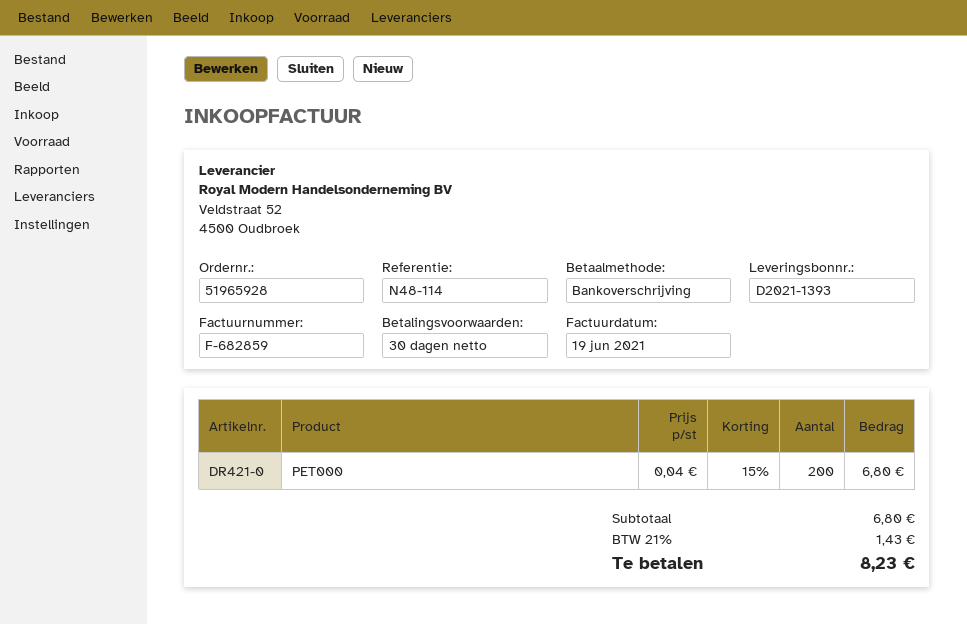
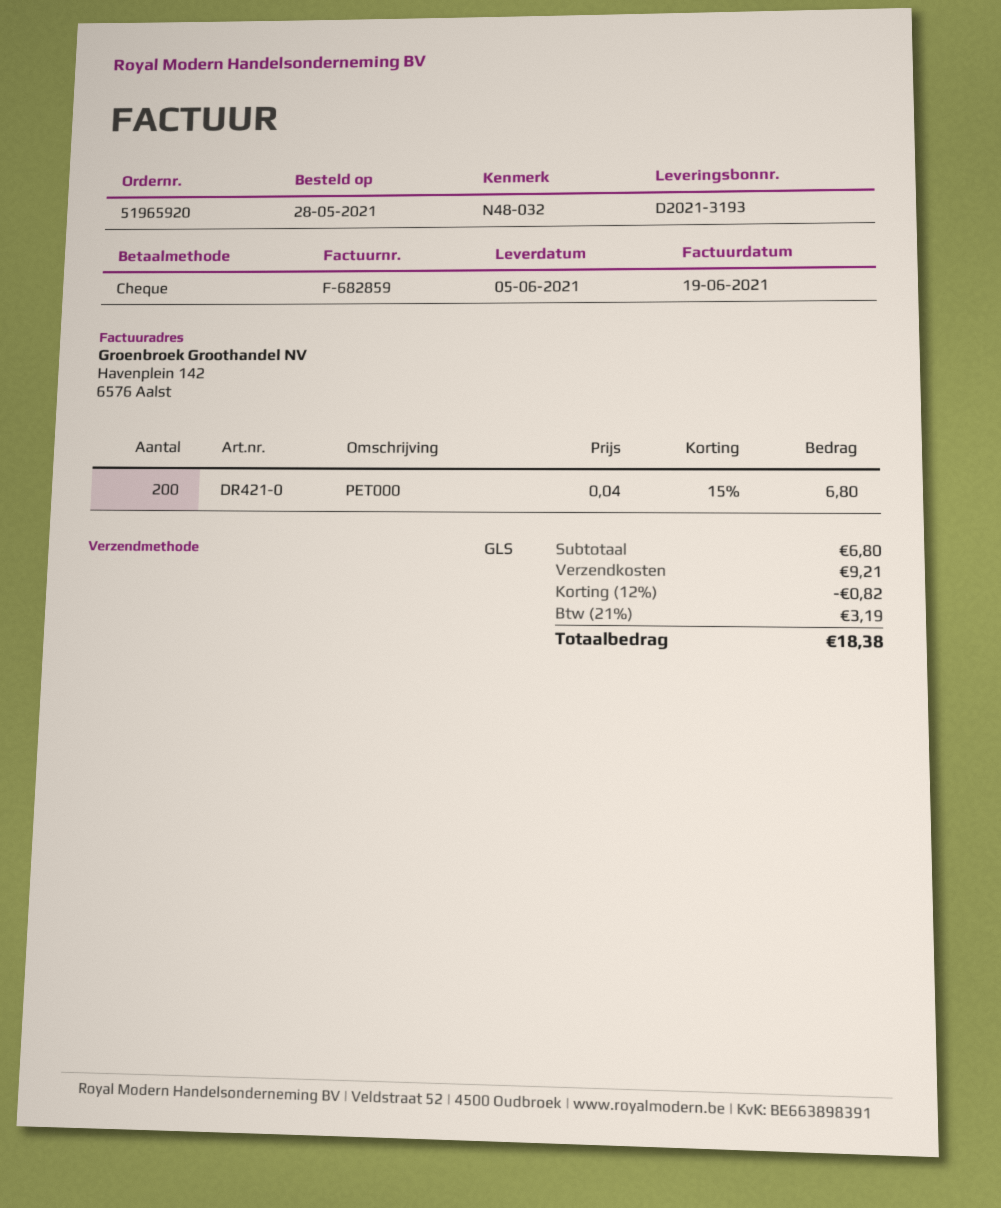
order number: 51965928 -> 51965920
delivery note number: D2021-1393 -> D2021-3193
reference: N48-114 -> N48-032
payment method: bank transfer -> cheque
discount: none -> 12% = 0.82
shipping: none -> 9.21
tax: 21% = 1.43 -> 21% = 3.19
total: 8.23 -> 18.38

